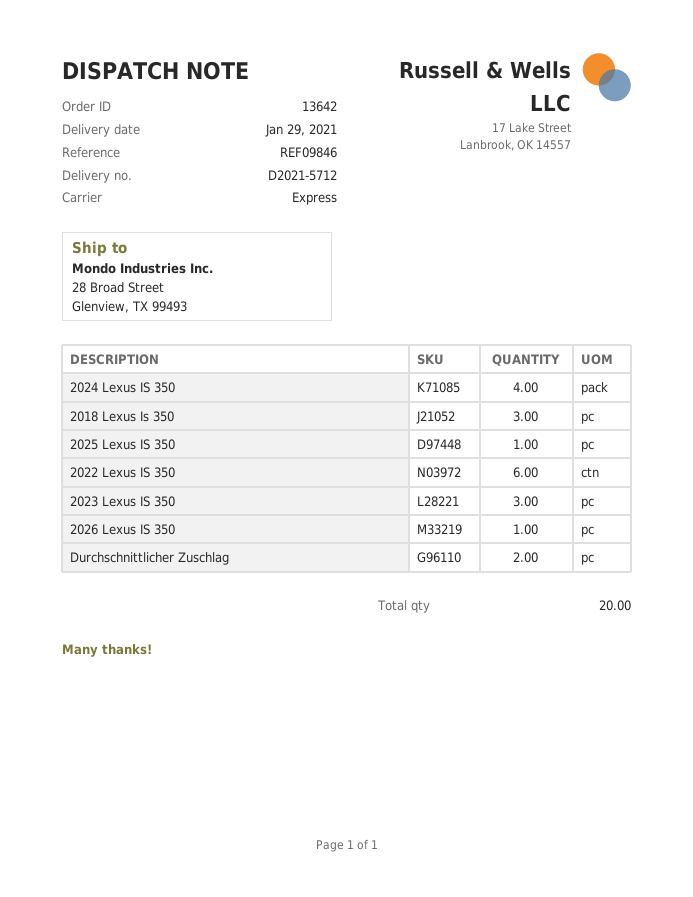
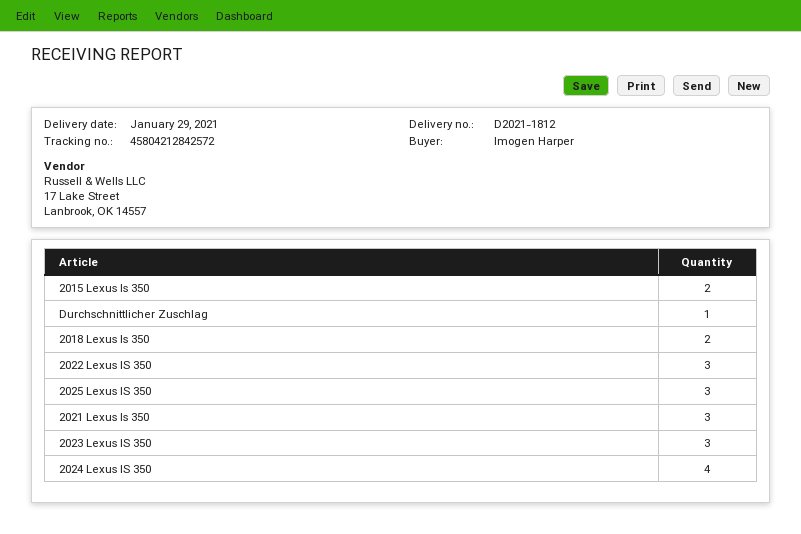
delivery note number: D2021-5712 -> D2021-1812
2018 Lexus Is 350: 3 -> 2
2025 Lexus IS 350: 1 -> 3
2022 Lexus IS 350: 6 -> 3
2026 Lexus IS 350: 1 -> none
Durchschnittlicher Zuschlag: 2 -> 1
2015 Lexus Is 350: none -> 2
2021 Lexus Is 350: none -> 3

